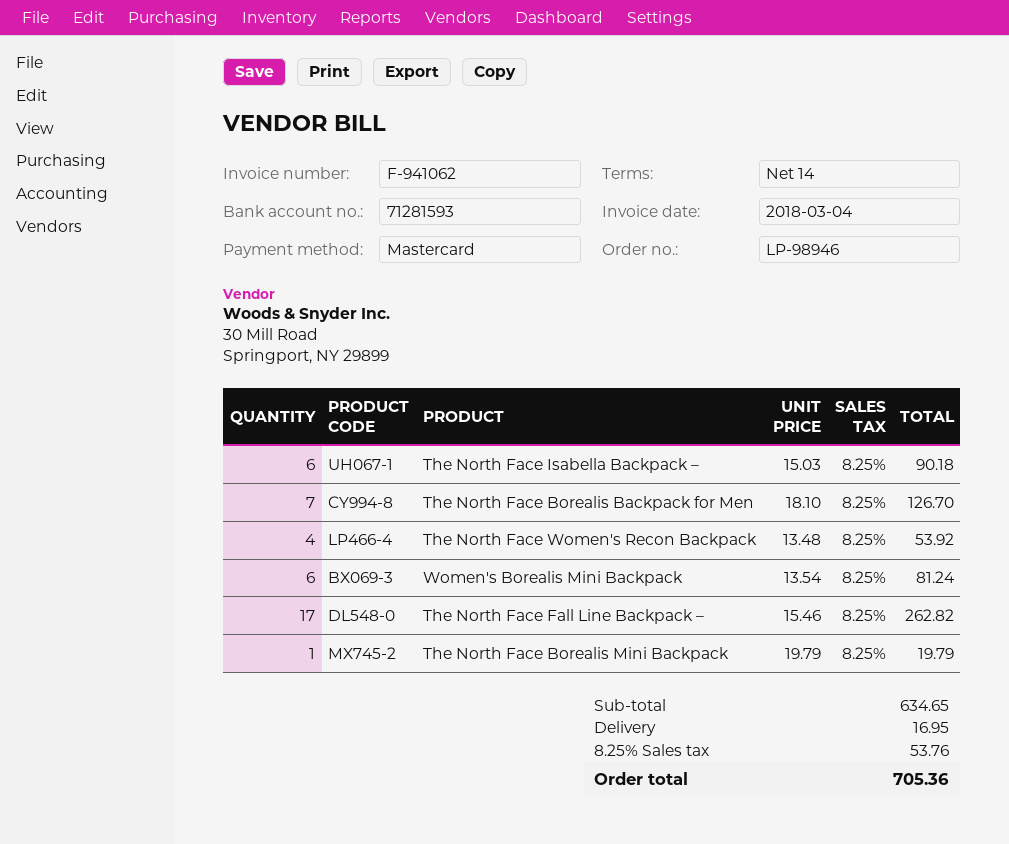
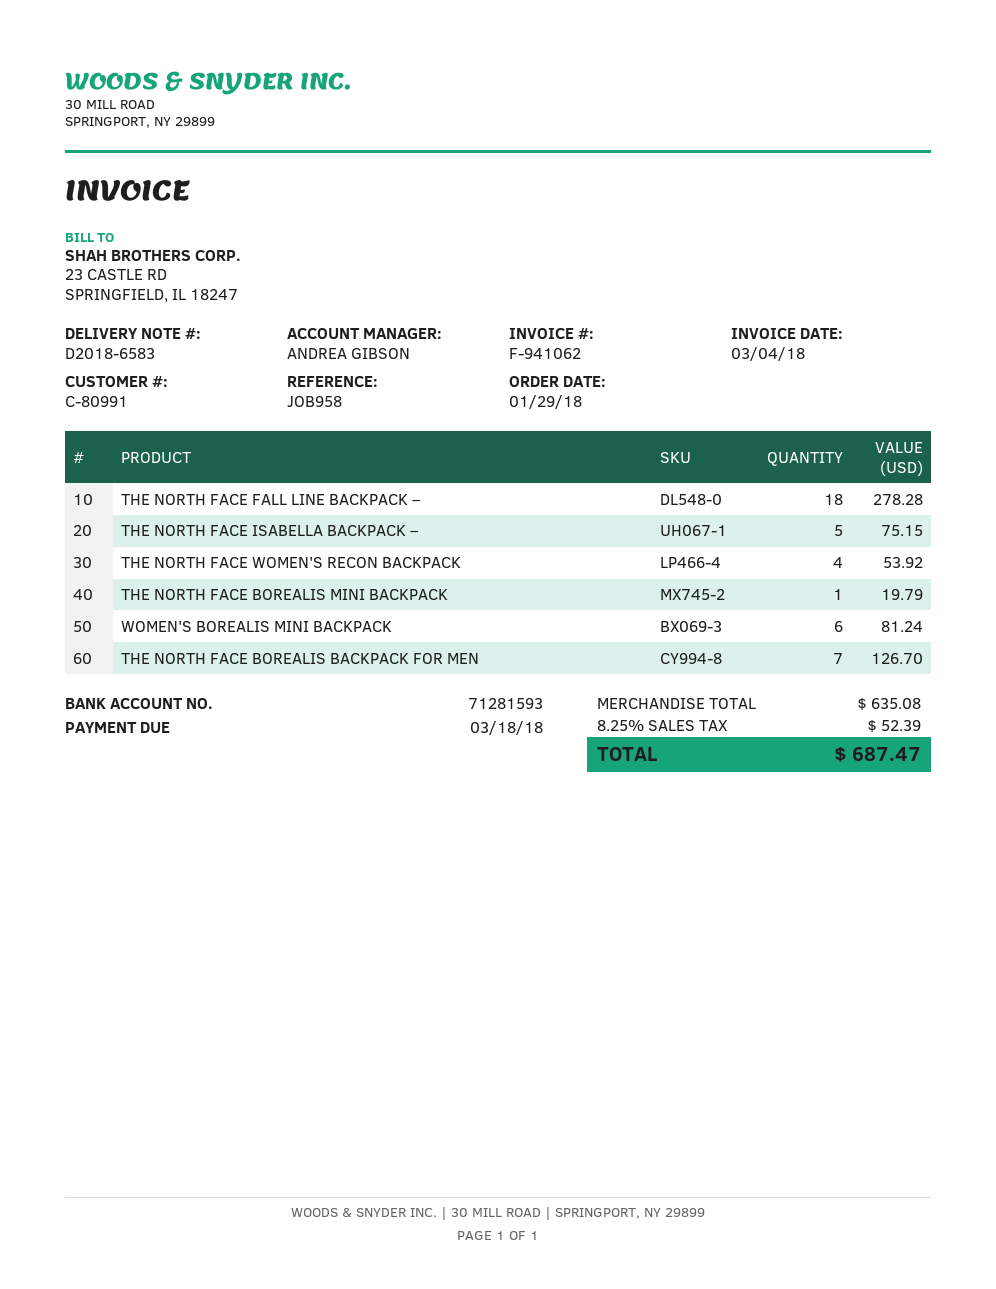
The North Face Isabella Backpack –: 6 for 90.18 -> 5 for 75.15
The North Face Fall Line Backpack –: 17 for 262.82 -> 18 for 278.28
subtotal: 634.65 -> 635.08
shipping: 16.95 -> none
tax: 8.25% = 53.76 -> 8.25% = 52.39
total: 705.36 -> 687.47

